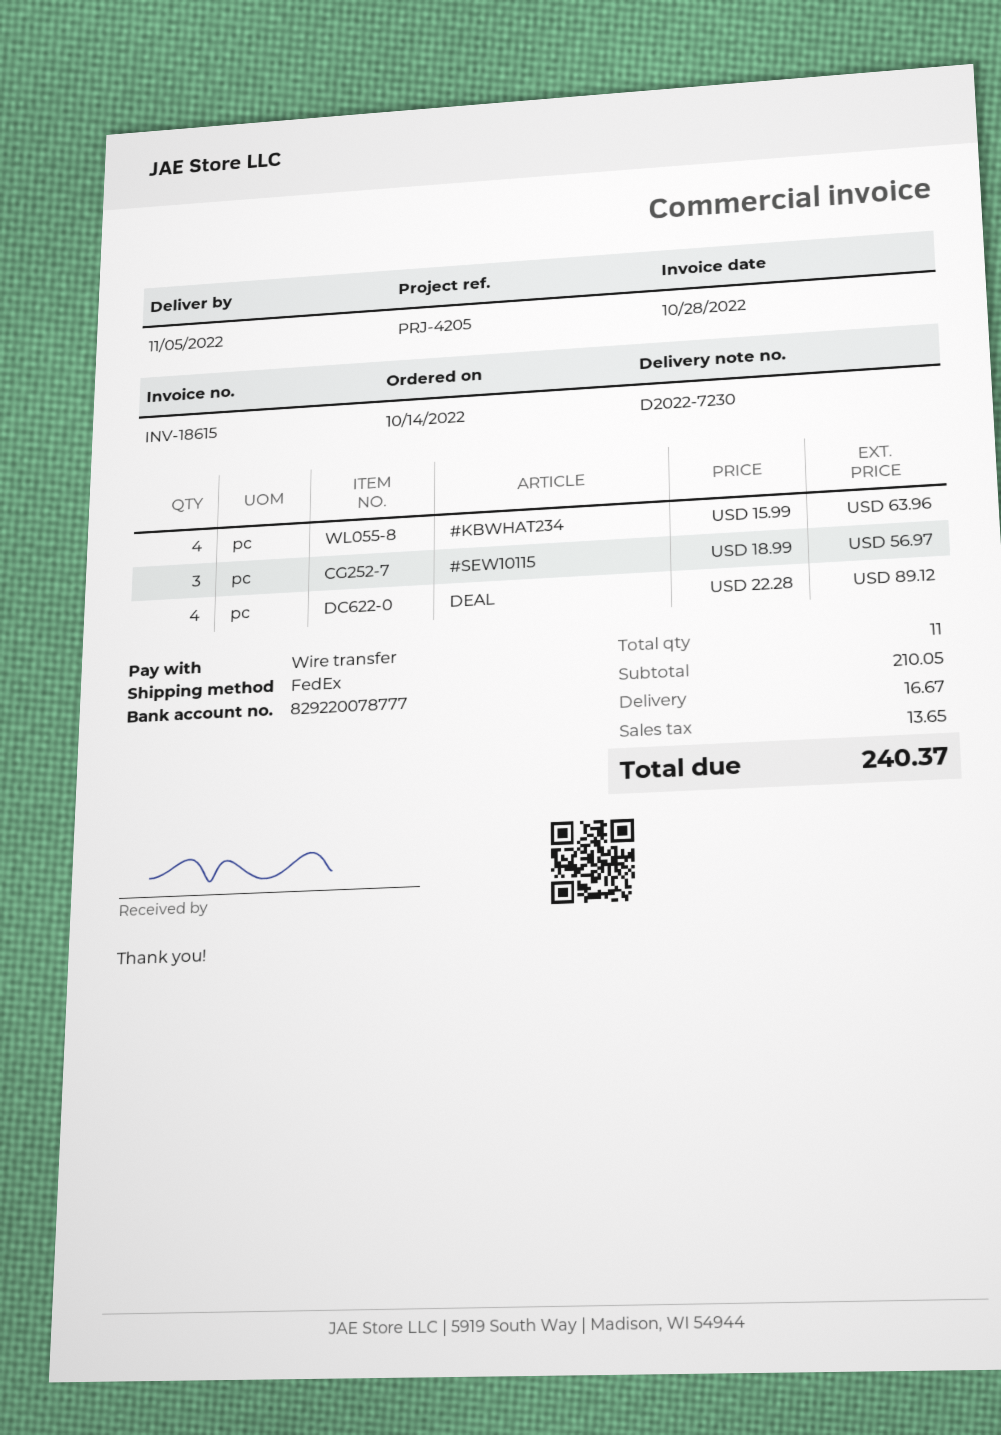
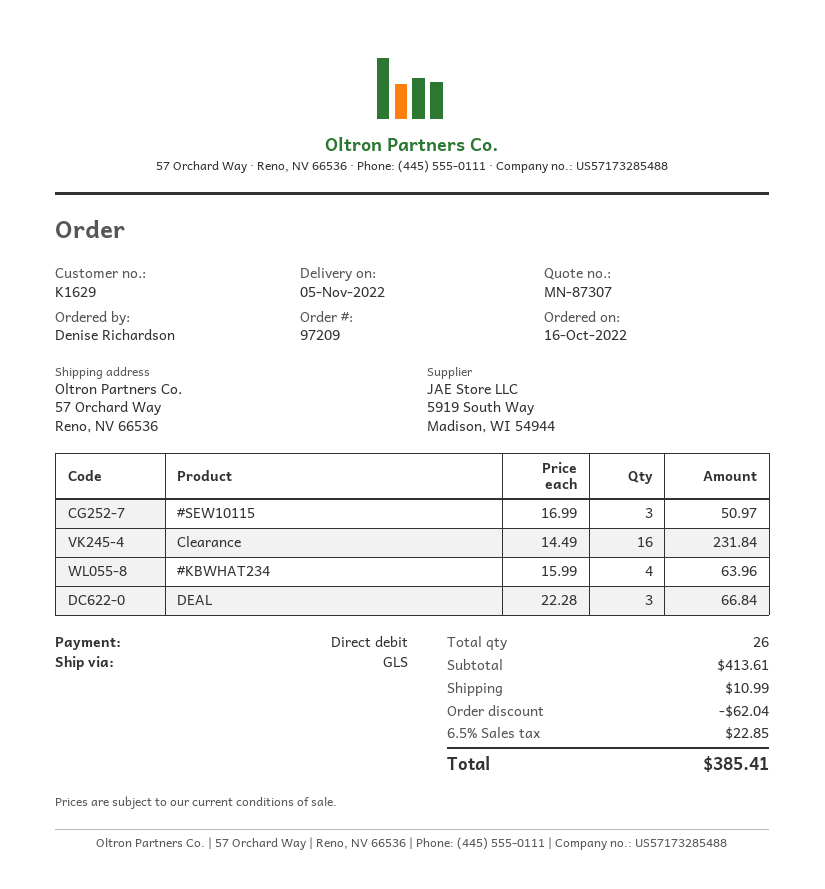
order date: 2022-10-14 -> 2022-10-16
payment method: bank transfer -> direct debit
shipping method: FedEx -> GLS
#SEW10115: 3 x 18.99 = 56.97 -> 3 x 16.99 = 50.97
DEAL: 4 x 22.28 = 89.12 -> 3 x 22.28 = 66.84
Clearance: none -> 16 x 14.49 = 231.84
total quantity: 11 -> 26
subtotal: 210.05 -> 413.61
discount: none -> 62.04
shipping: 16.67 -> 10.99
tax: 13.65 -> 22.85
total: 240.37 -> 385.41

